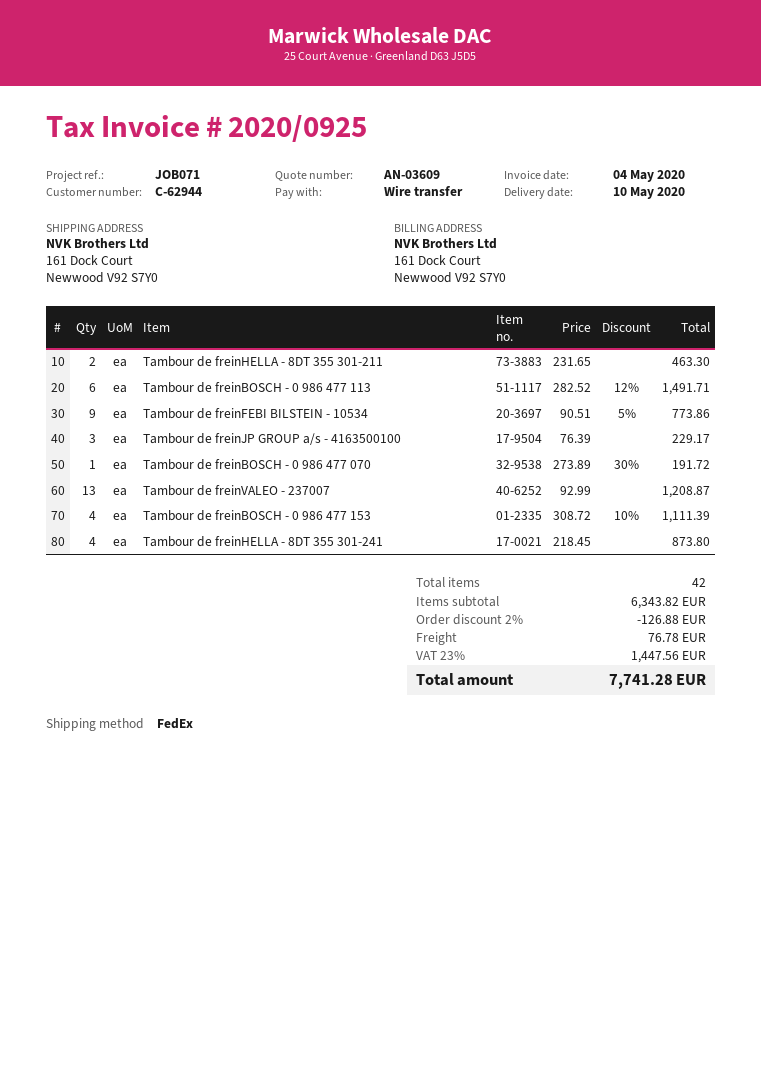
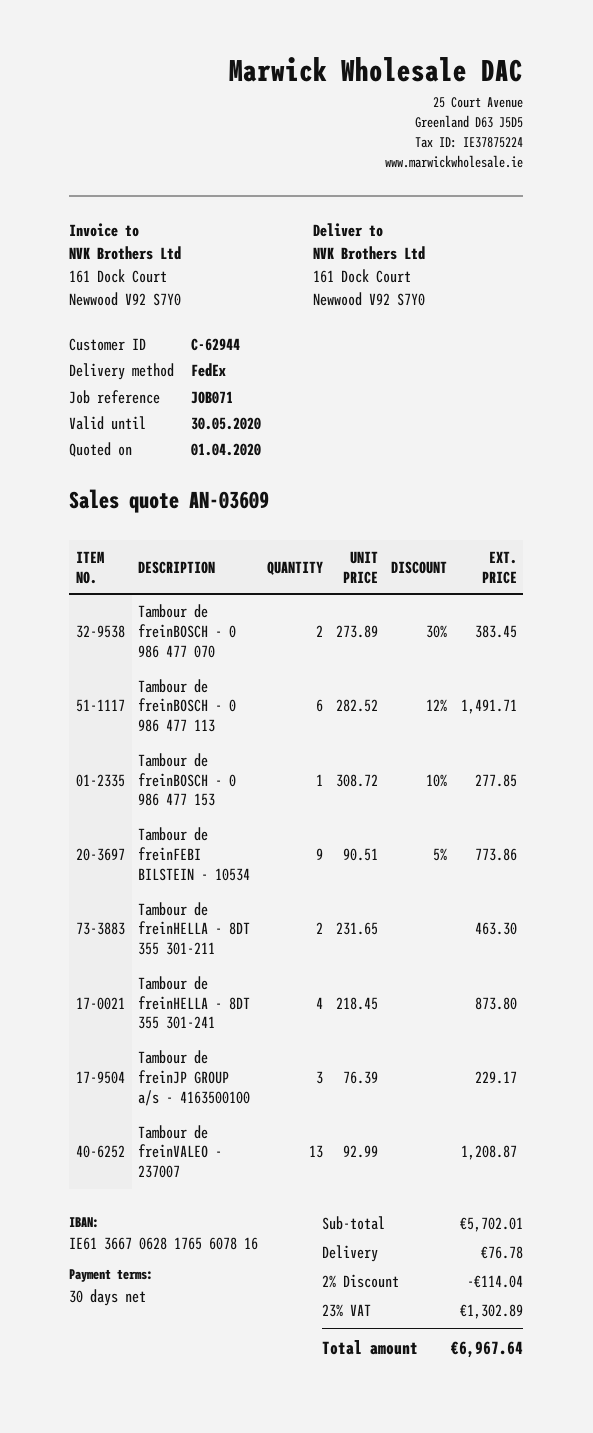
Tambour de freinBOSCH - 0 986 477 070: 1 x 273.89 - 30% = 191.72 -> 2 x 273.89 - 30% = 383.45
Tambour de freinBOSCH - 0 986 477 153: 4 x 308.72 - 10% = 1111.39 -> 1 x 308.72 - 10% = 277.85
subtotal: 6343.82 -> 5702.01
discount: 2% = 126.88 -> 2% = 114.04
tax: 23% = 1447.56 -> 23% = 1302.89
total: 7741.28 -> 6967.64

